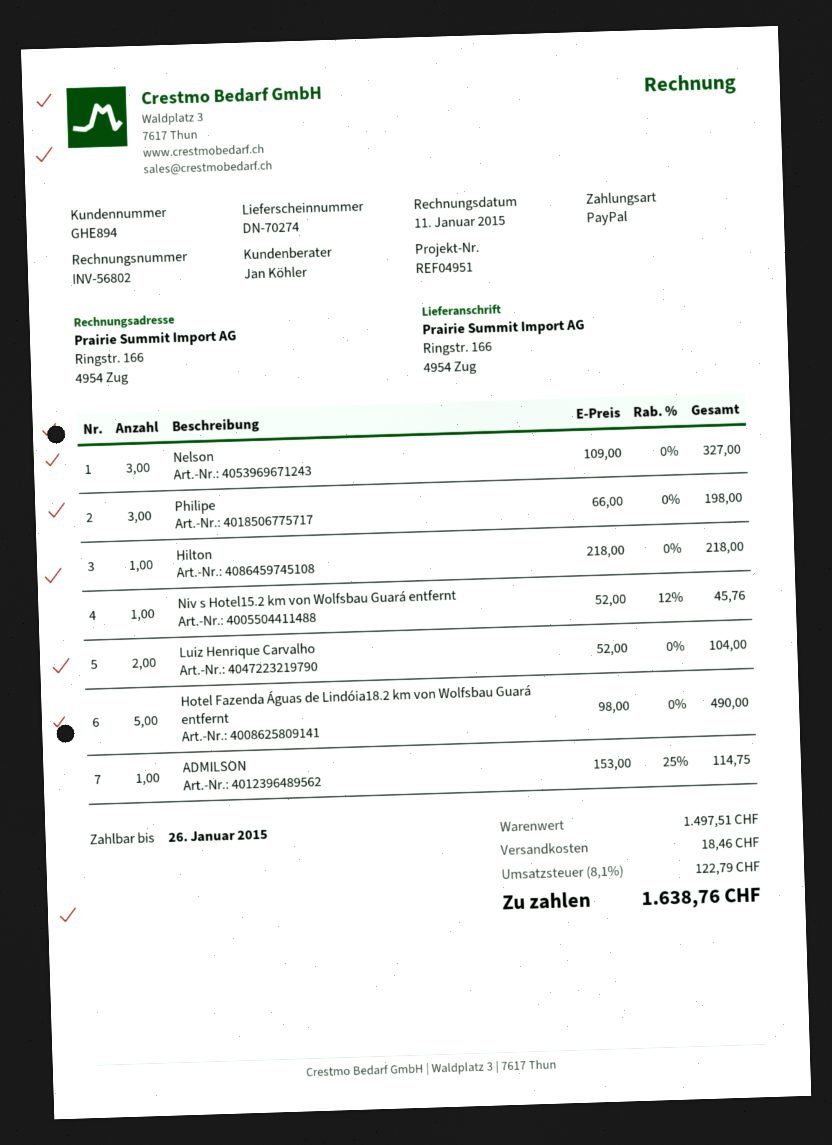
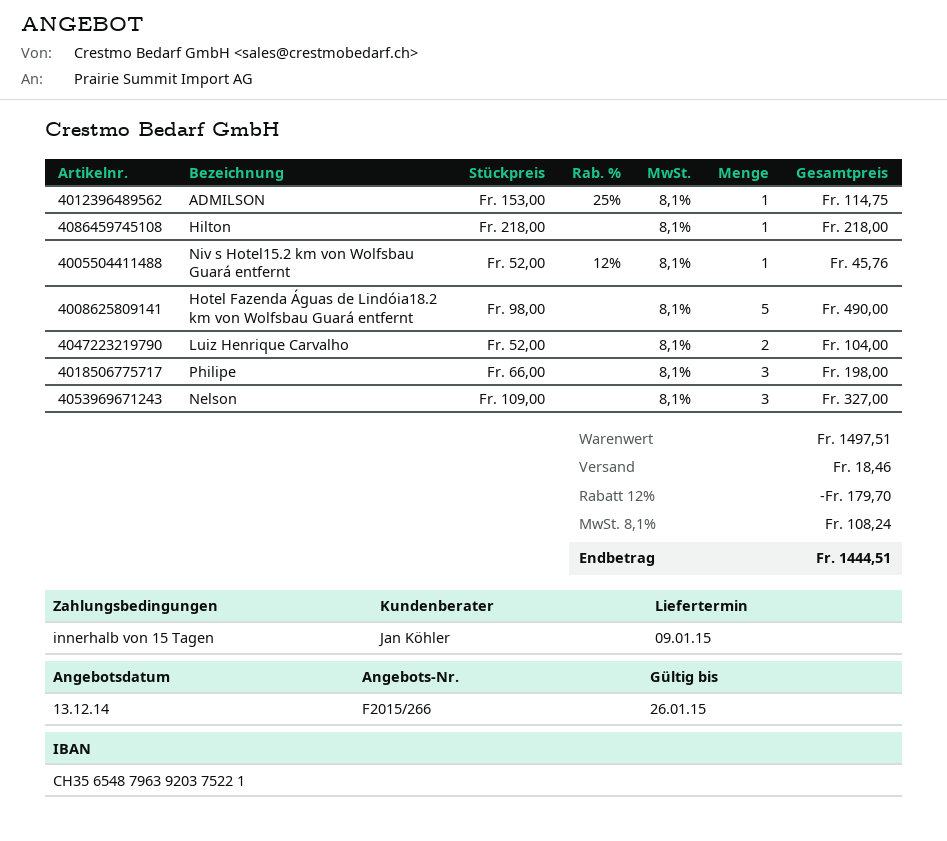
discount: none -> 12% = 179.70
tax: 8.1% = 122.79 -> 8.1% = 108.24
total: 1638.76 -> 1444.51

